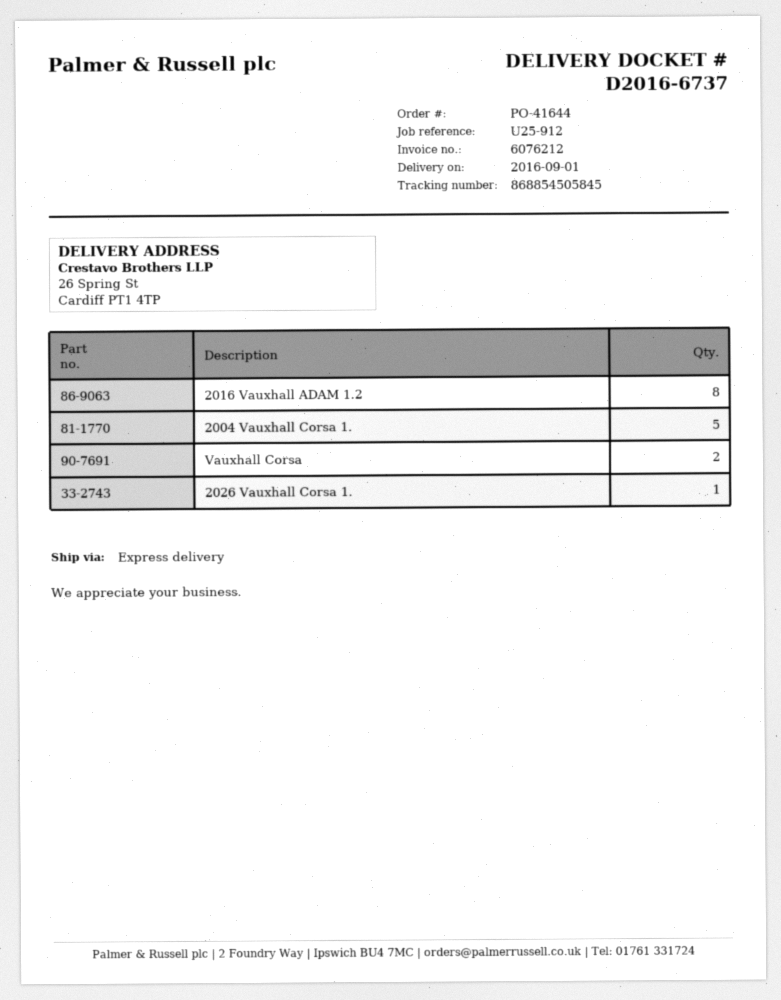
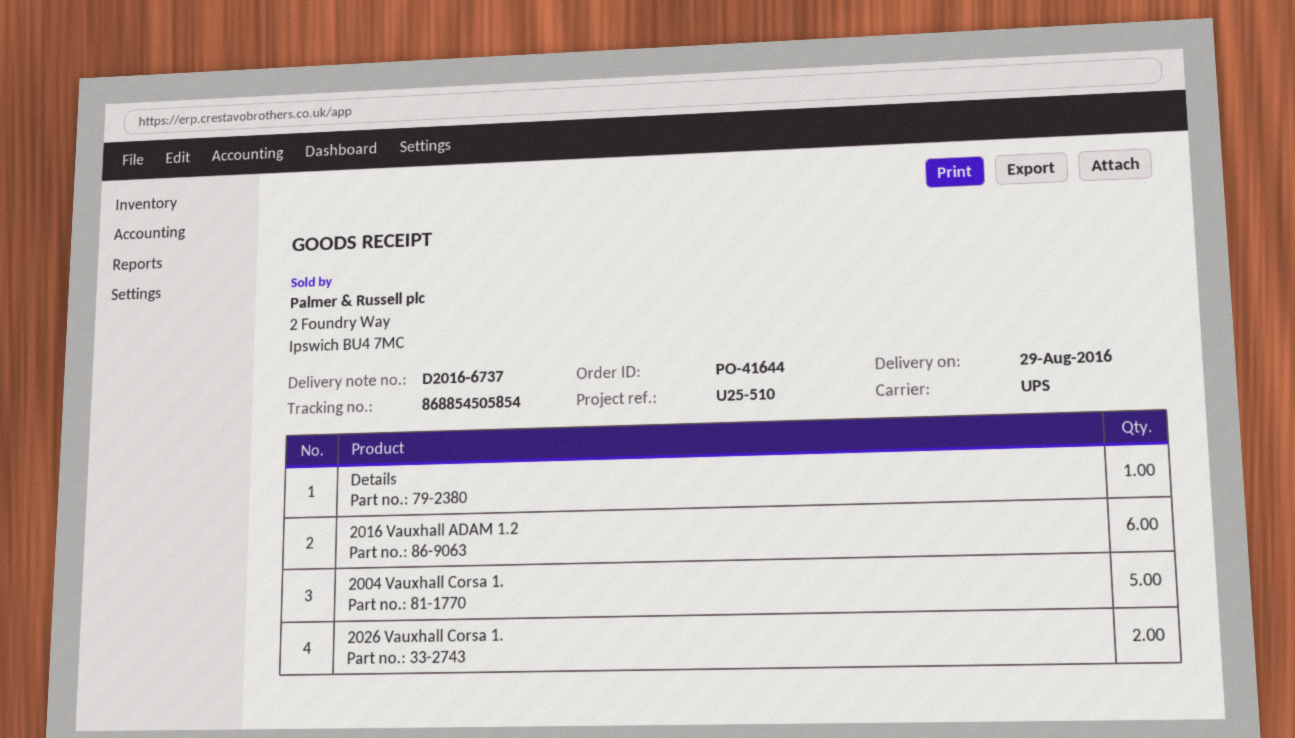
delivery date: 2016-09-01 -> 2016-08-29
reference: U25-912 -> U25-510
shipping method: express -> UPS
tracking number: 868854505845 -> 868854505854
2016 Vauxhall ADAM 1.2: 8 -> 6
Vauxhall Corsa: 2 -> none
2026 Vauxhall Corsa 1.: 1 -> 2
Details: none -> 1

